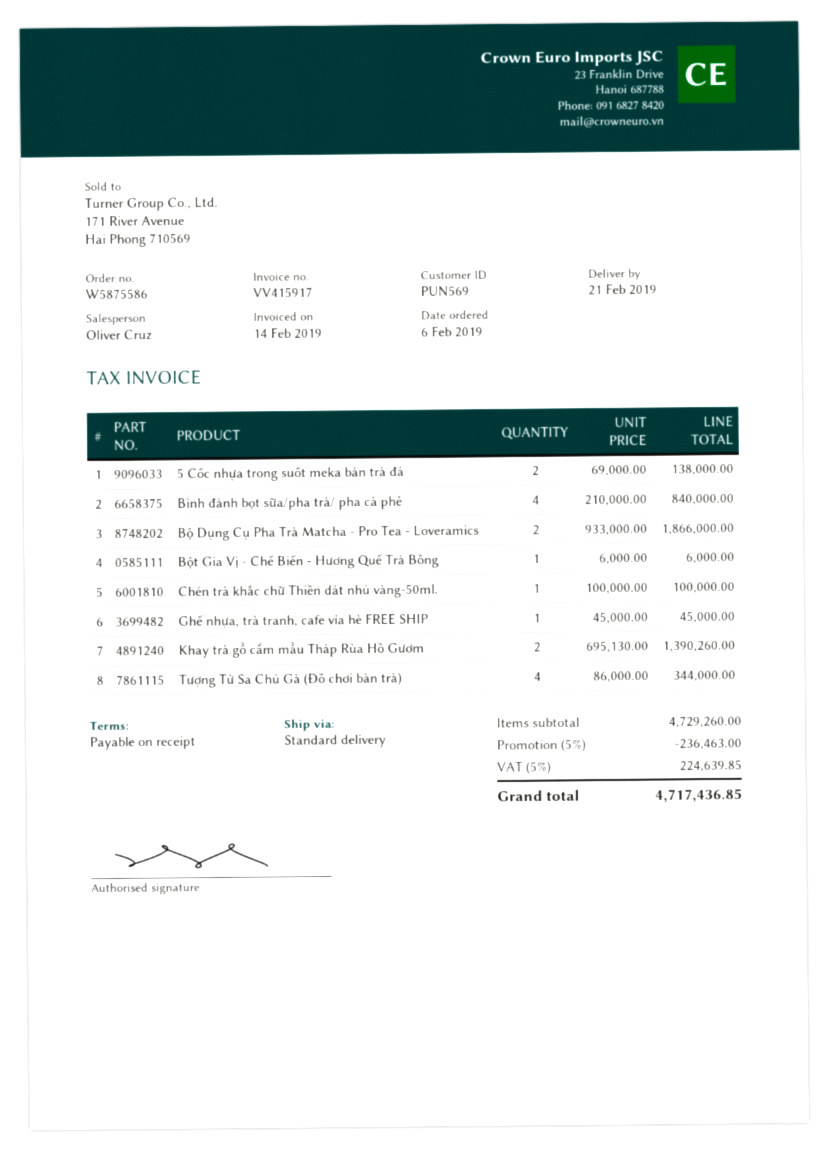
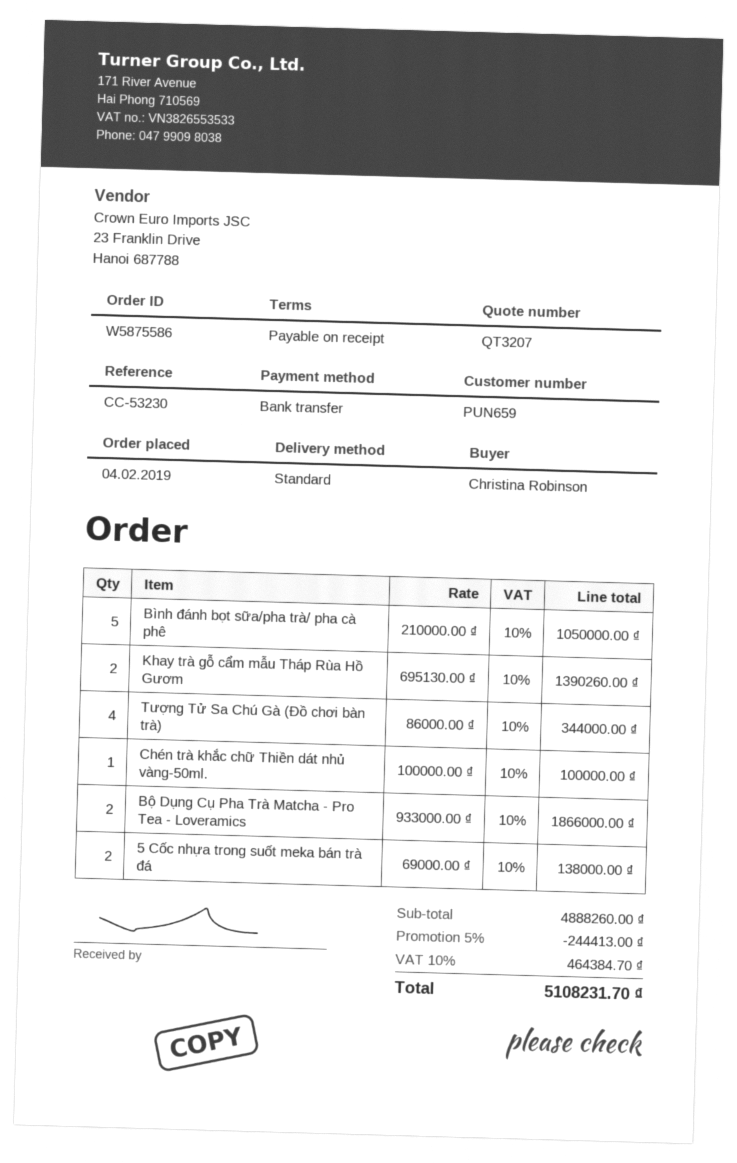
order date: 2019-02-06 -> 2019-02-04
customer number: PUN569 -> PUN659
Bình đánh bọt sữa/pha trà/ pha cà phê: 4 x 210000.00 = 840000.00 -> 5 x 210000.00 = 1050000.00
Bột Gia Vị - Chế Biến - Hương Quế Trà Bồng: 1 x 6000.00 = 6000.00 -> none
Ghế nhựa, trà tranh, cafe vỉa hè FREE SHIP: 1 x 45000.00 = 45000.00 -> none
subtotal: 4729260.00 -> 4888260.00
discount: 5% = 236463.00 -> 5% = 244413.00
tax: 5% = 224639.85 -> 10% = 464384.70
total: 4717436.85 -> 5108231.70

